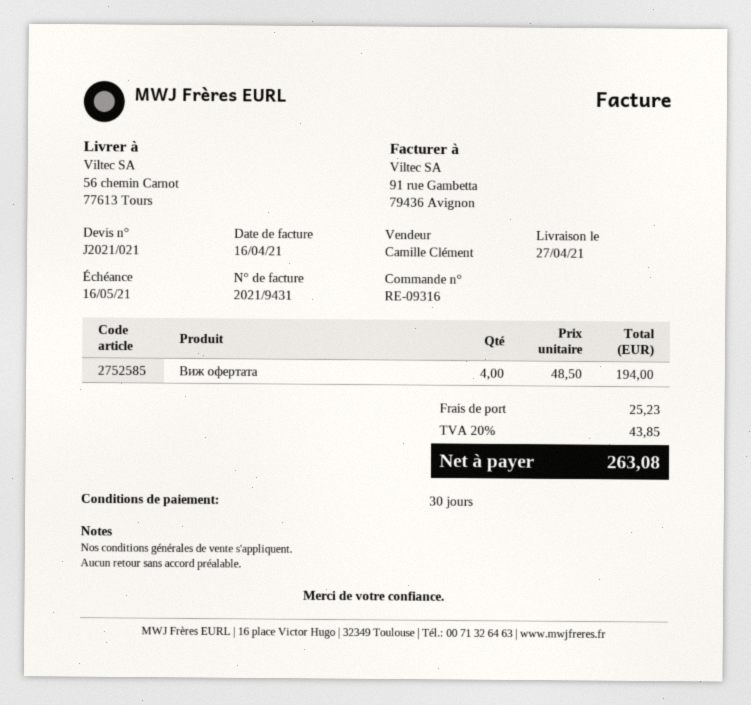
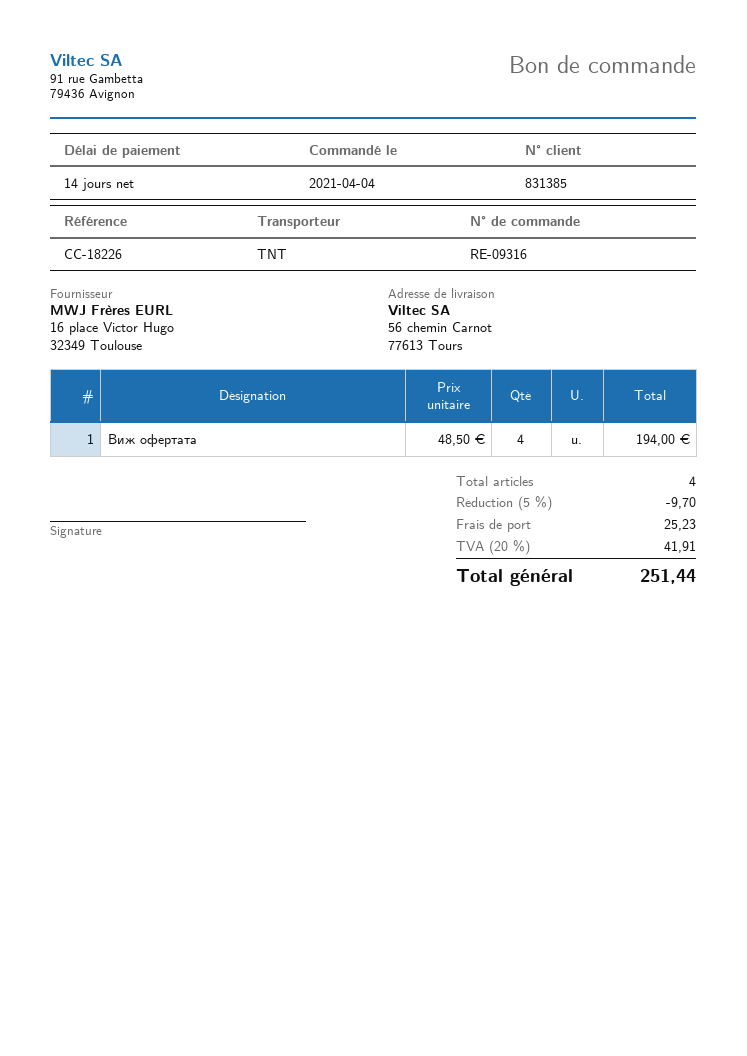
payment terms: 30 days -> 14 days
discount: none -> 5% = 9.70
tax: 20% = 43.85 -> 20% = 41.91
total: 263.08 -> 251.44

